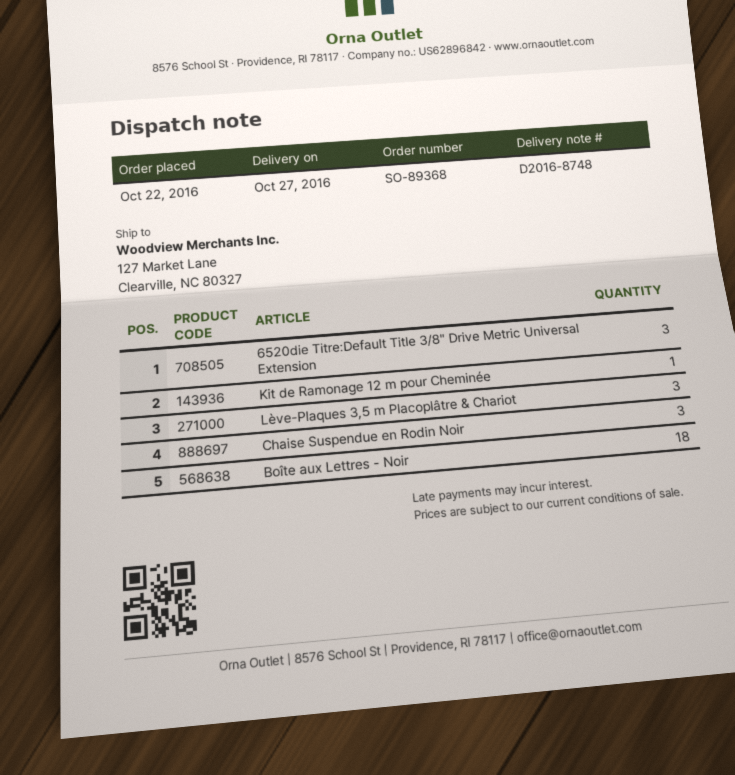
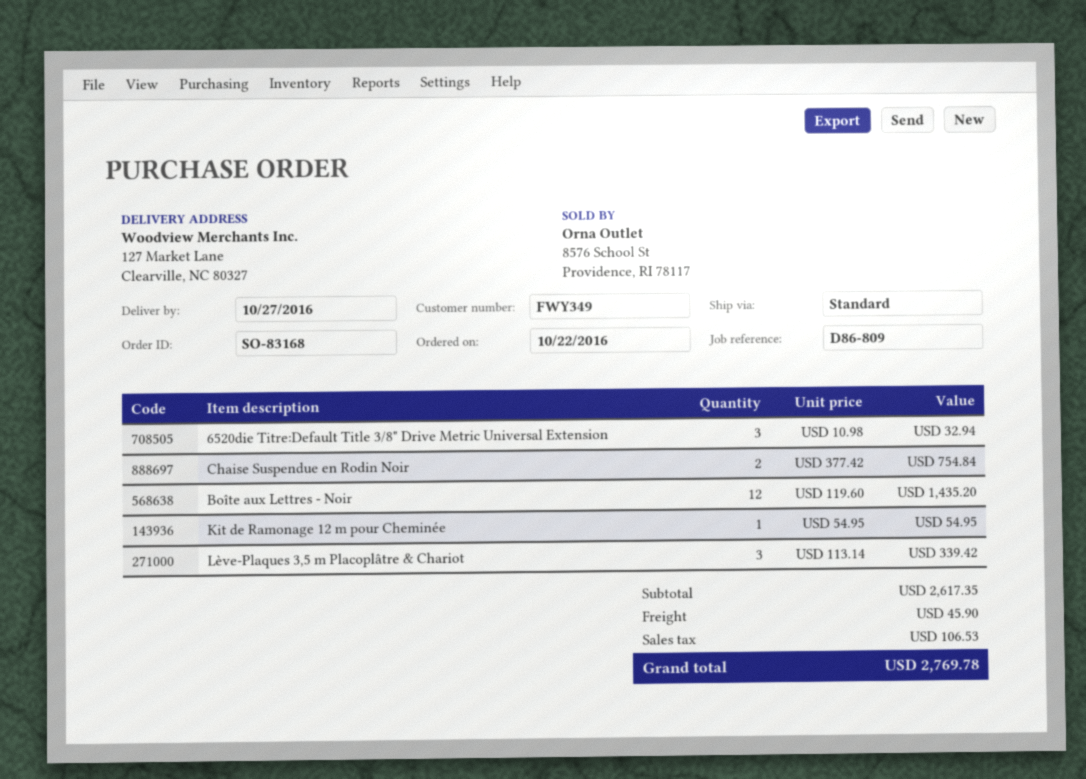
order number: SO-89368 -> SO-83168
Chaise Suspendue en Rodin Noir: 3 -> 2
Boîte aux Lettres - Noir: 18 -> 12

